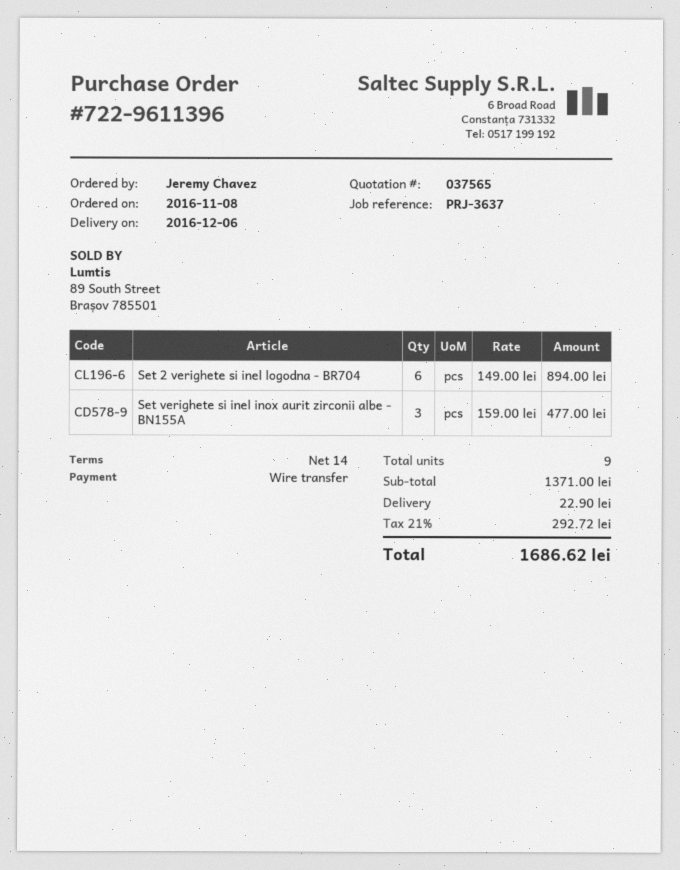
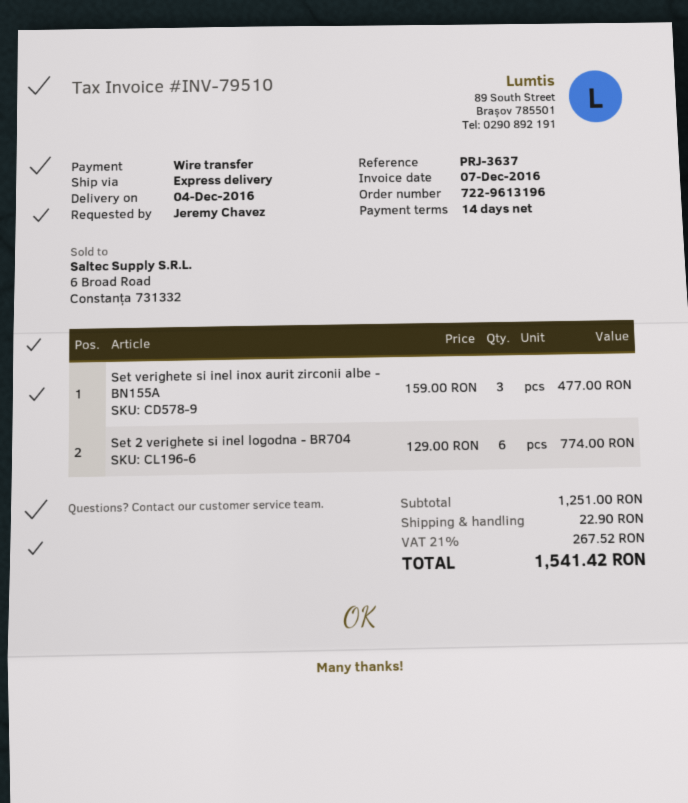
order number: 722-9611396 -> 722-9613196
delivery date: 2016-12-06 -> 2016-12-04
Set 2 verighete si inel logodna - BR704: 6 x 149.00 = 894.00 -> 6 x 129.00 = 774.00
subtotal: 1371.00 -> 1251.00
tax: 21% = 292.72 -> 21% = 267.52
total: 1686.62 -> 1541.42

